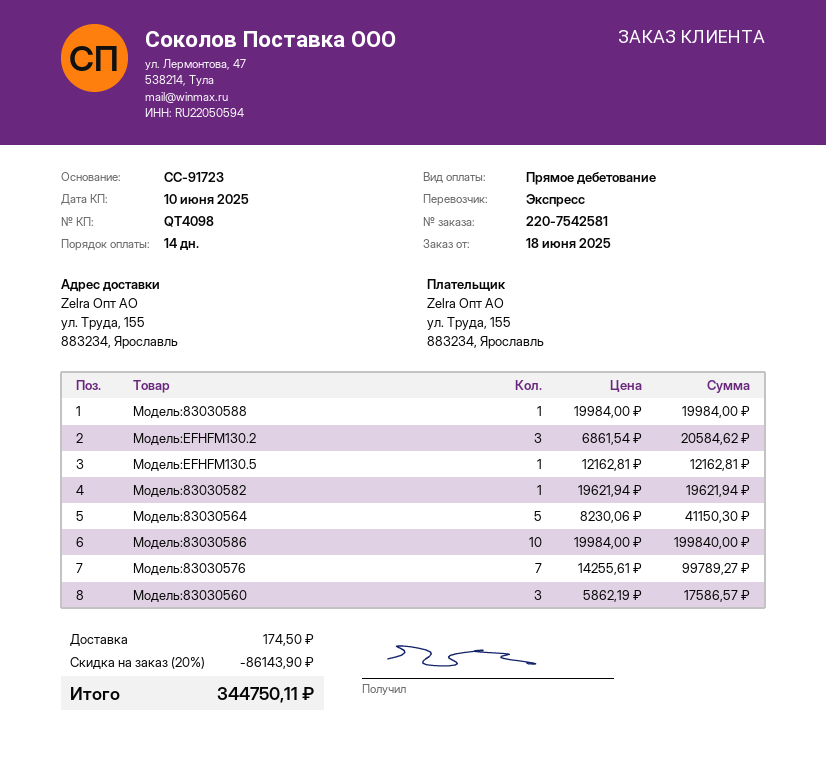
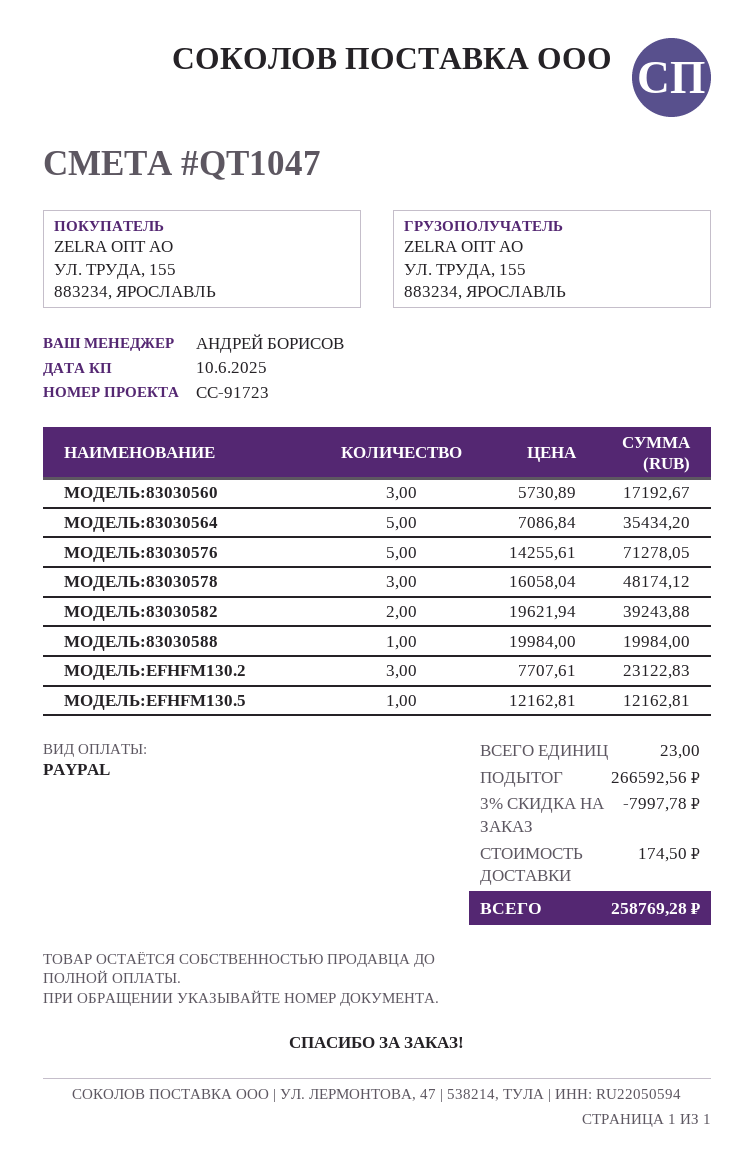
quote number: QT4098 -> QT1047
payment method: direct debit -> PayPal
Модель:EFHFM130.2: 3 x 6861.54 = 20584.62 -> 3 x 7707.61 = 23122.83
Модель:83030582: 1 x 19621.94 = 19621.94 -> 2 x 19621.94 = 39243.88
Модель:83030564: 5 x 8230.06 = 41150.30 -> 5 x 7086.84 = 35434.20
Модель:83030586: 10 x 19984.00 = 199840.00 -> none
Модель:83030576: 7 x 14255.61 = 99789.27 -> 5 x 14255.61 = 71278.05
Модель:83030560: 3 x 5862.19 = 17586.57 -> 3 x 5730.89 = 17192.67
МОДЕЛЬ:83030578: none -> 3 x 16058.04 = 48174.12
discount: 20% = 86143.90 -> 3% = 7997.78
total: 344750.11 -> 258769.28

